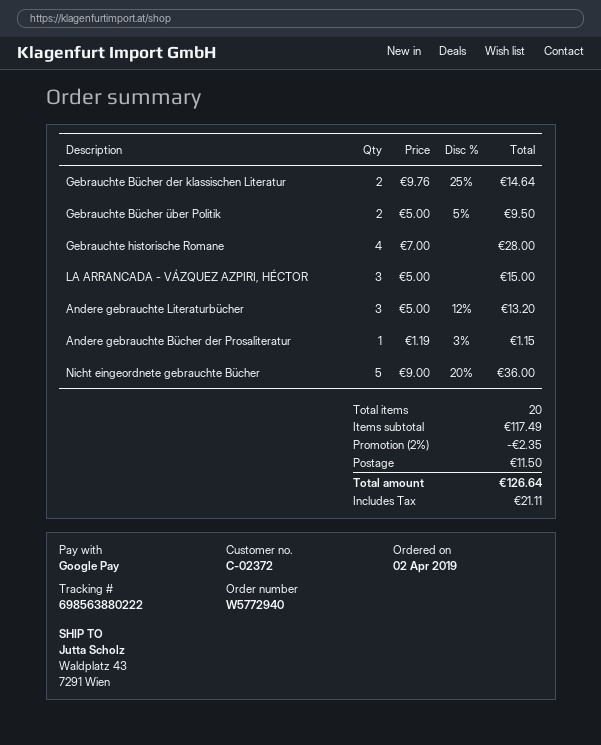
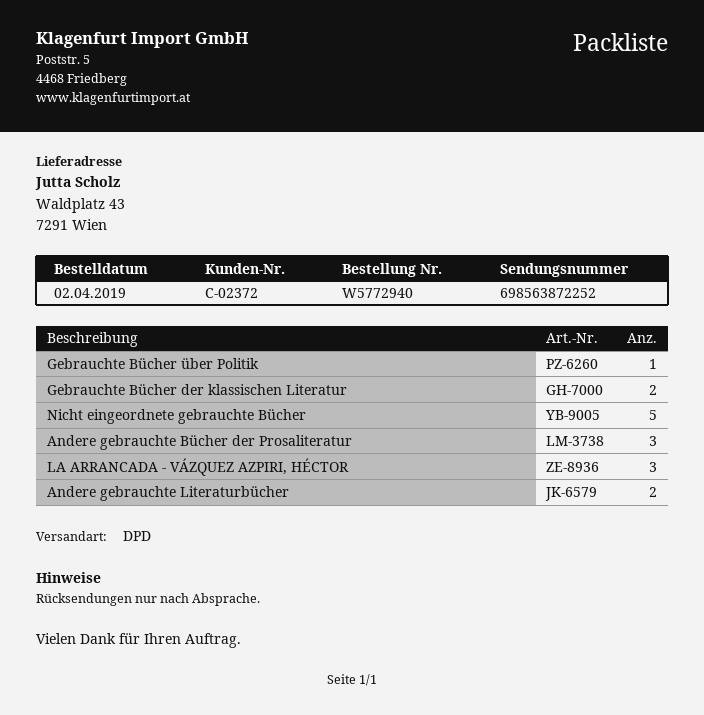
tracking number: 698563880222 -> 698563872252
Gebrauchte Bücher über Politik: 2 -> 1
Gebrauchte historische Romane: 4 -> none
Andere gebrauchte Literaturbücher: 3 -> 2
Andere gebrauchte Bücher der Prosaliteratur: 1 -> 3

